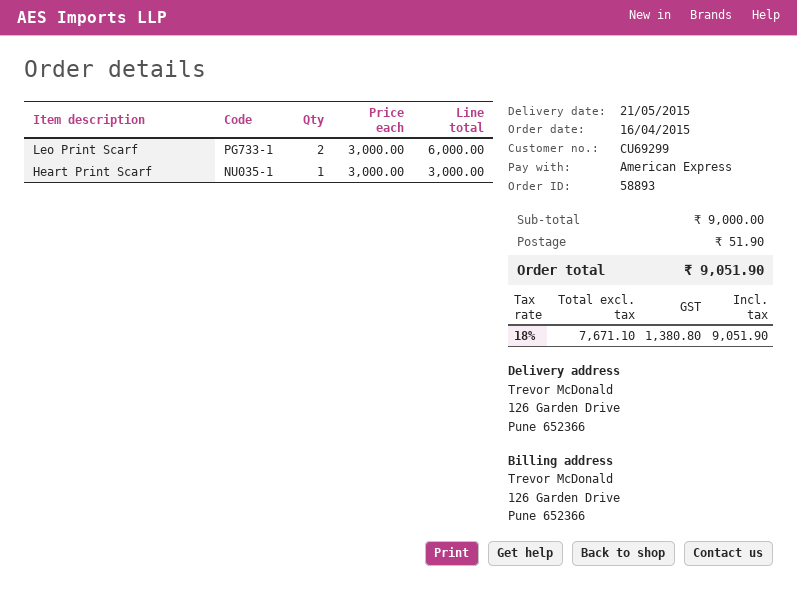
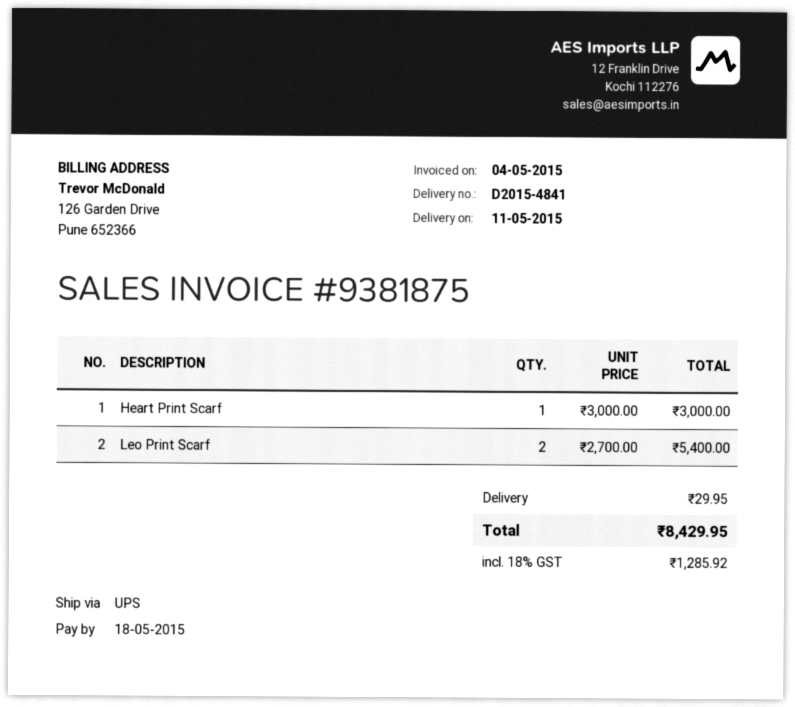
delivery date: 2015-05-21 -> 2015-05-11
Leo Print Scarf: 2 x 3000.00 = 6000.00 -> 2 x 2700.00 = 5400.00
shipping: 51.90 -> 29.95
tax: 18% = 1380.80 -> 18% = 1285.92
total: 9051.90 -> 8429.95

